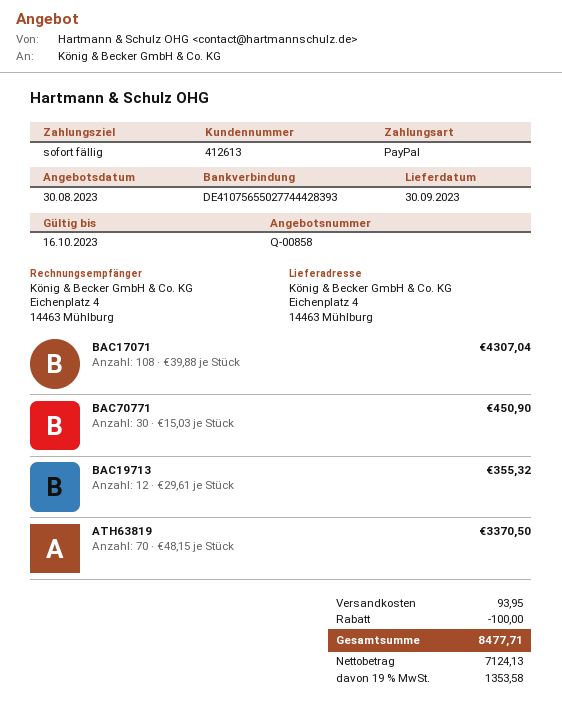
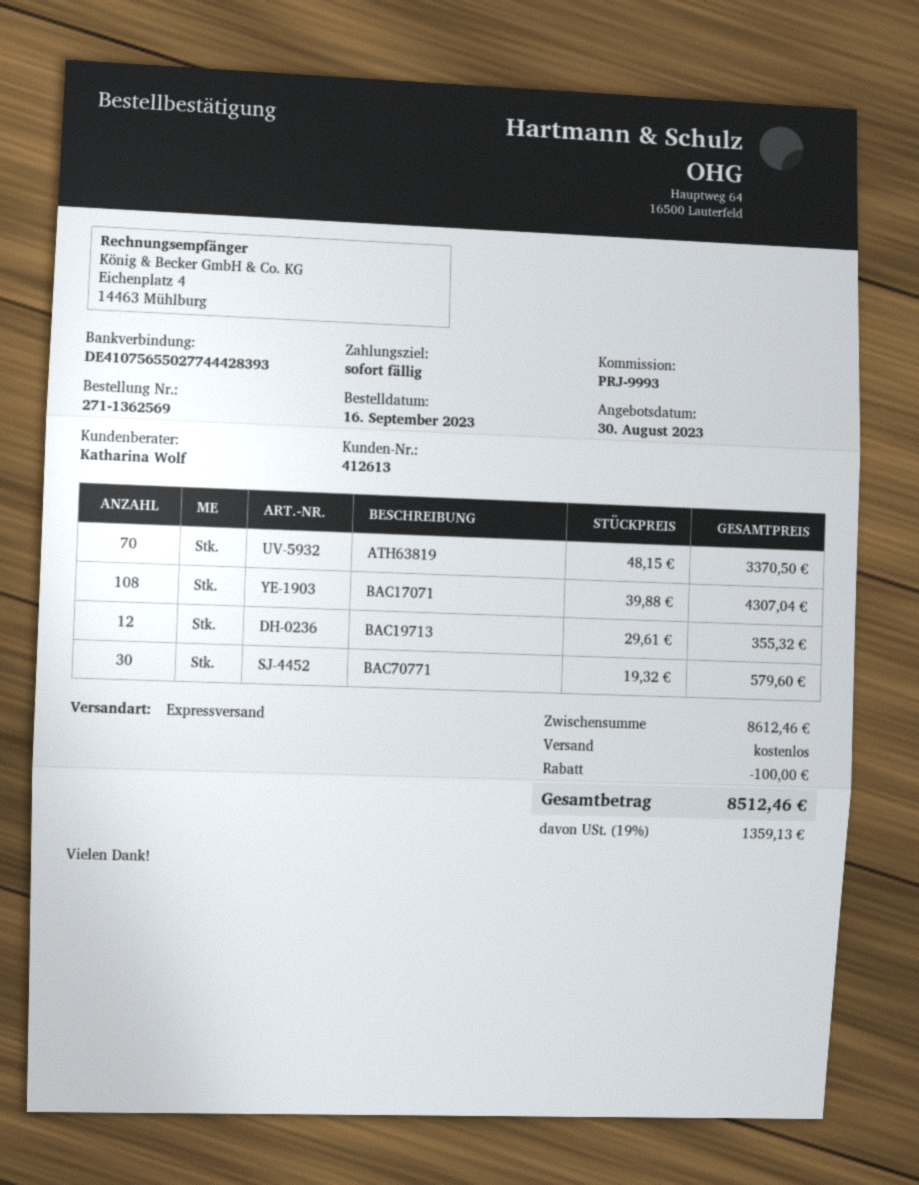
BAC70771: 30 x 15.03 = 450.90 -> 30 x 19.32 = 579.60
shipping: 93.95 -> 0.00
tax: 19% = 1353.58 -> 19% = 1359.13
total: 8477.71 -> 8512.46

